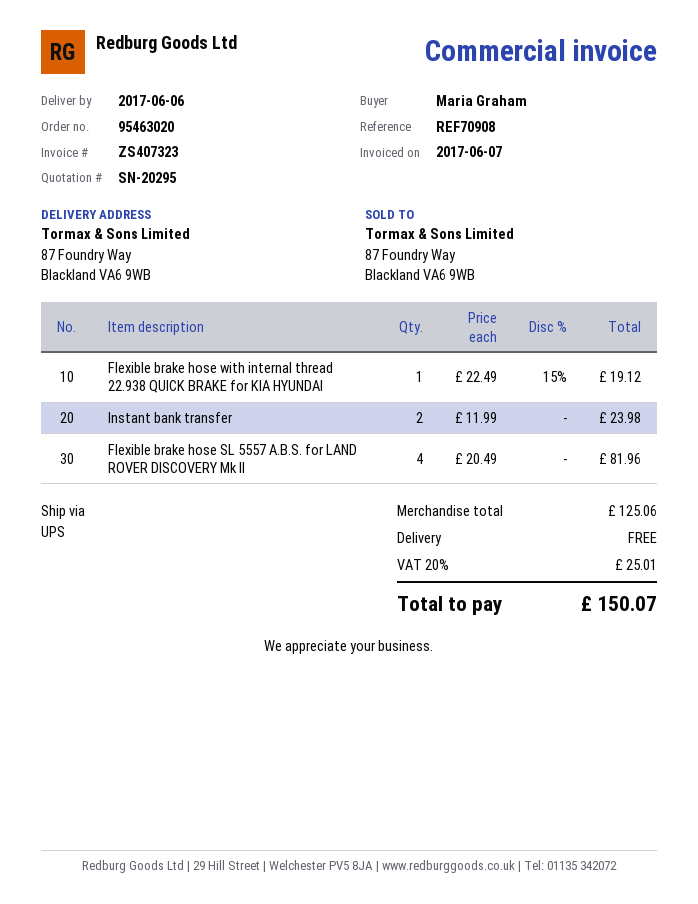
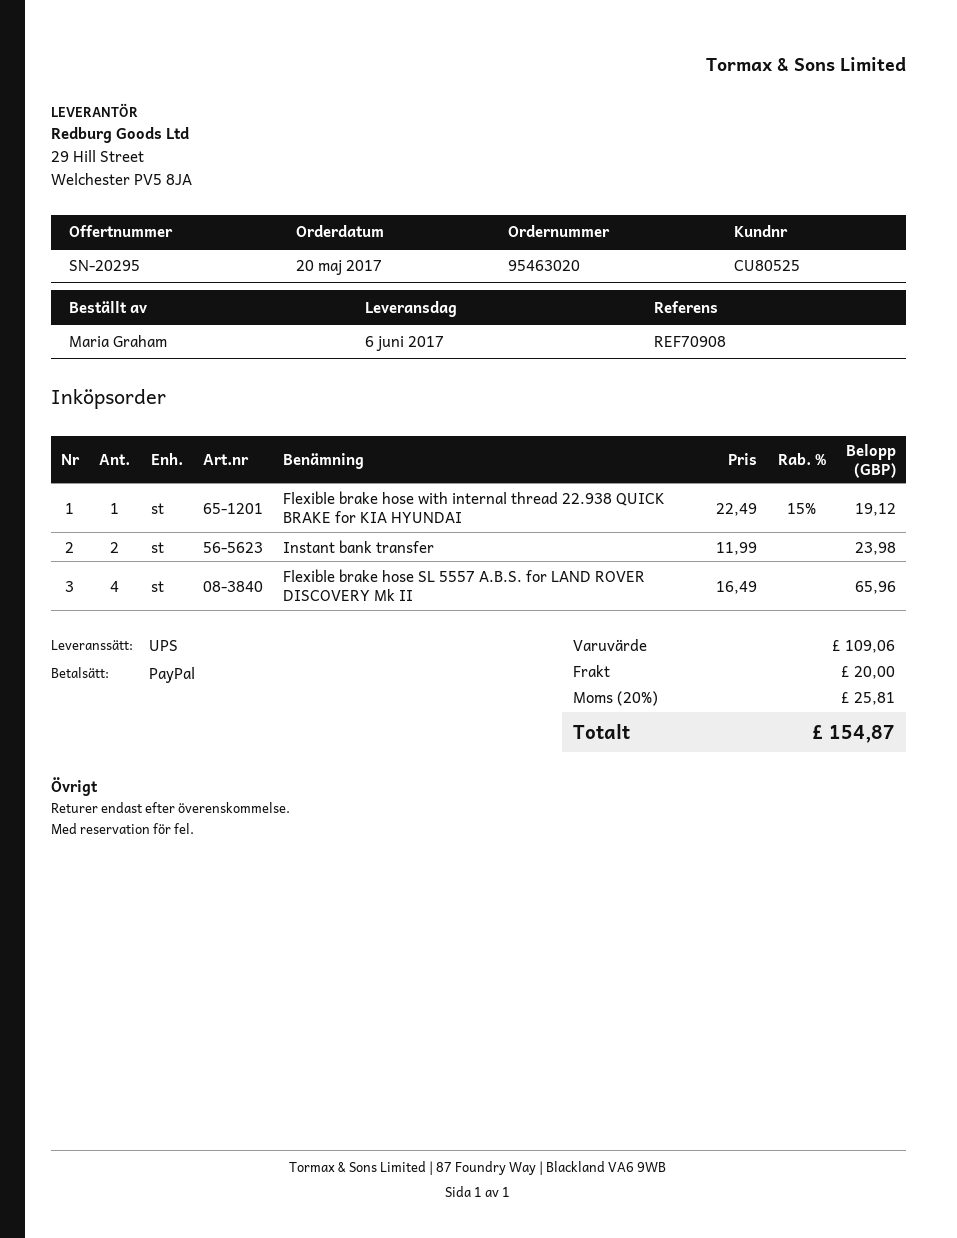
Flexible brake hose SL 5557 A.B.S. for LAND ROVER DISCOVERY Mk II: 4 x 20.49 = 81.96 -> 4 x 16.49 = 65.96
subtotal: 125.06 -> 109.06
shipping: 0.00 -> 20.00
tax: 20% = 25.01 -> 20% = 25.81
total: 150.07 -> 154.87

